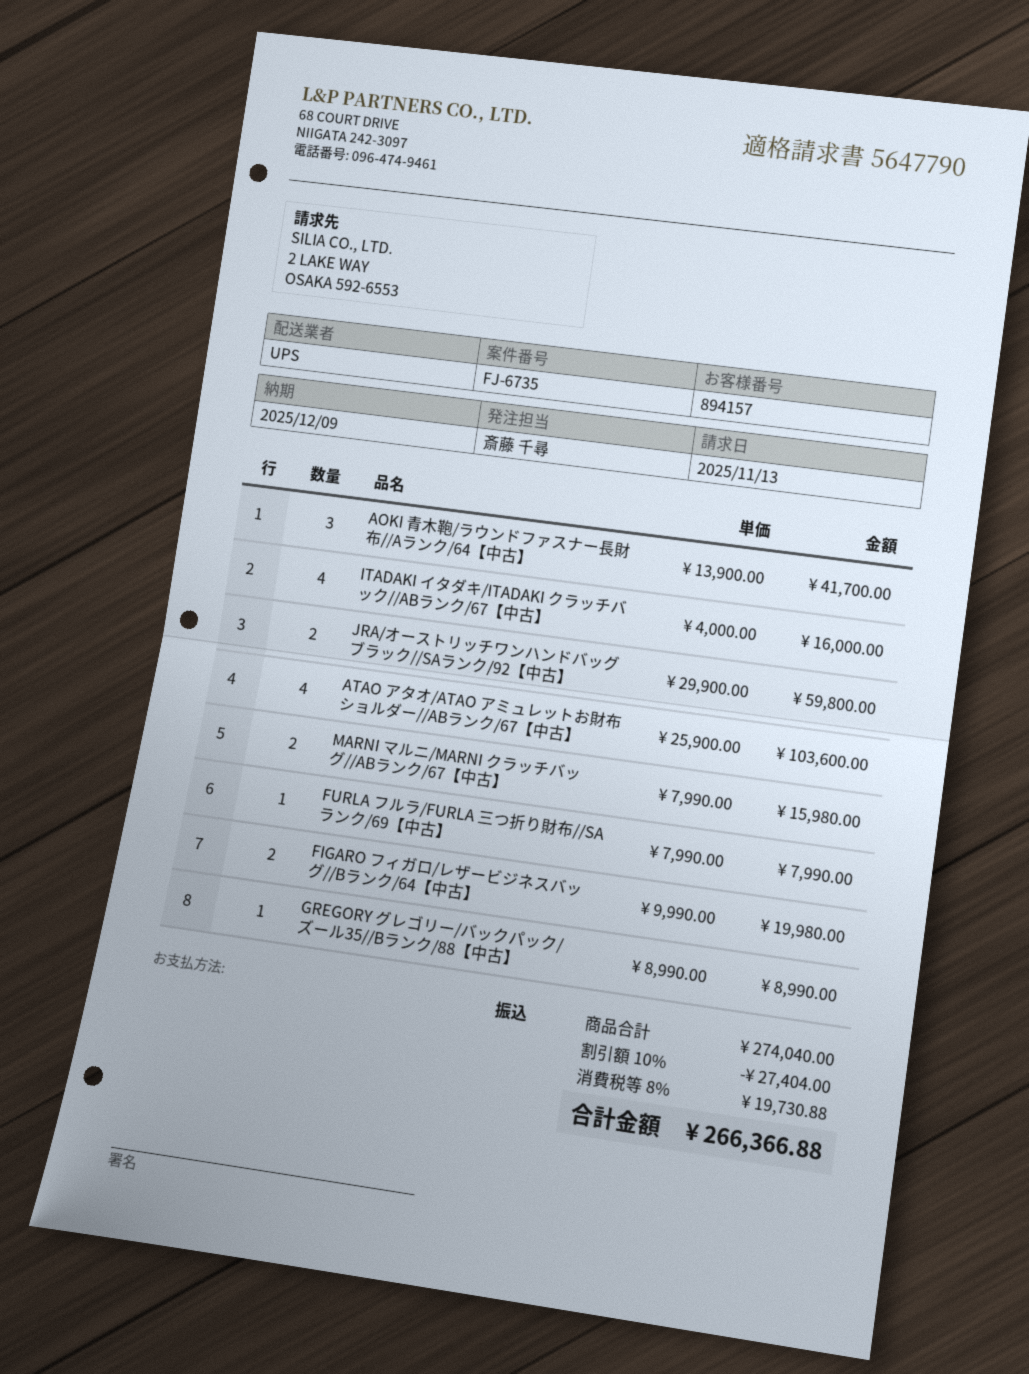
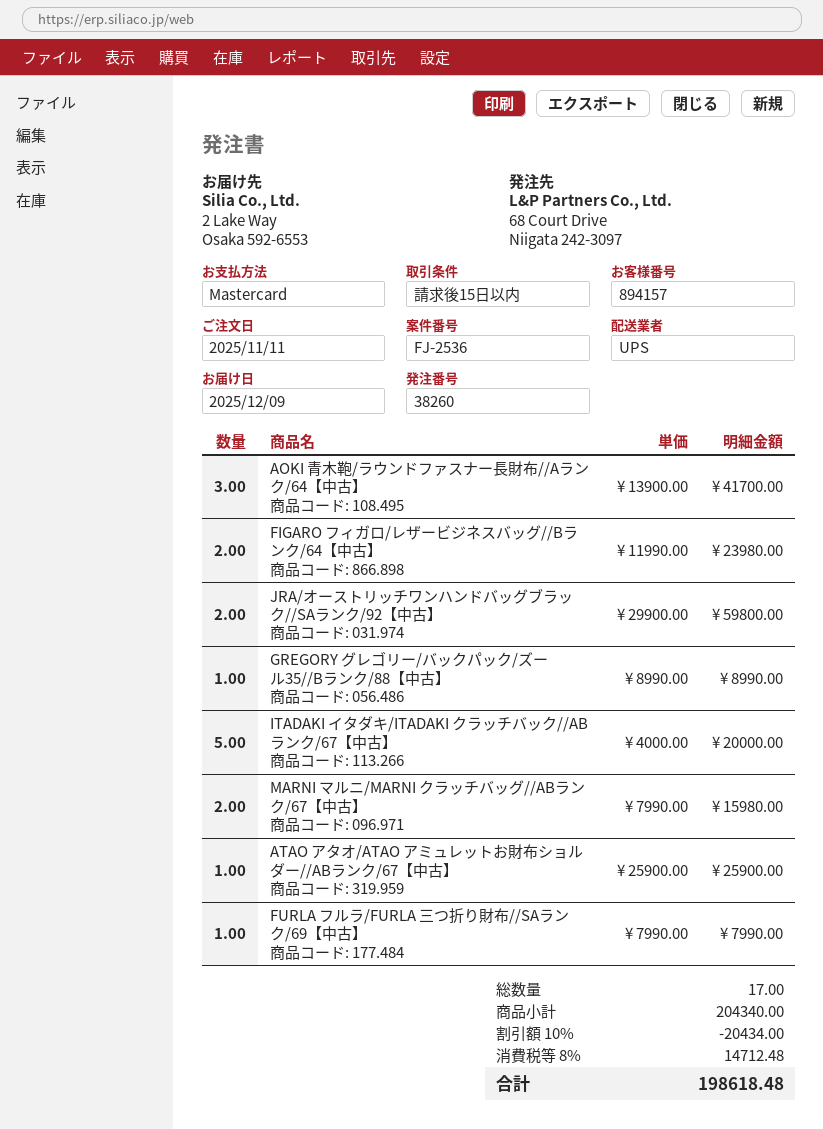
reference: FJ-6735 -> FJ-2536
payment method: bank transfer -> Mastercard
ITADAKI イタダキ/ITADAKI クラッチバック//ABランク/67【中古】: 4 x 4000.00 = 16000.00 -> 5 x 4000.00 = 20000.00
ATAO アタオ/ATAO アミュレットお財布ショルダー//ABランク/67【中古】: 4 x 25900.00 = 103600.00 -> 1 x 25900.00 = 25900.00
FIGARO フィガロ/レザービジネスバッグ//Bランク/64【中古】: 2 x 9990.00 = 19980.00 -> 2 x 11990.00 = 23980.00
subtotal: 274040.00 -> 204340.00
discount: 10% = 27404.00 -> 10% = 20434.00
tax: 8% = 19730.88 -> 8% = 14712.48
total: 266366.88 -> 198618.48

